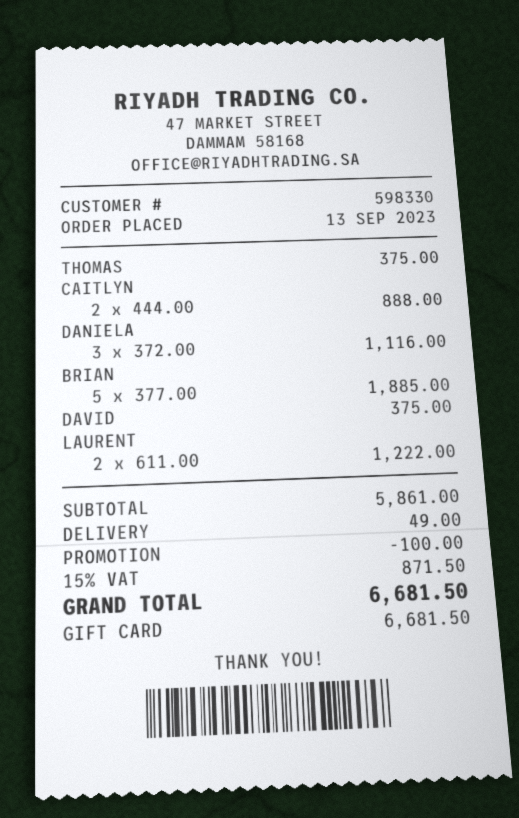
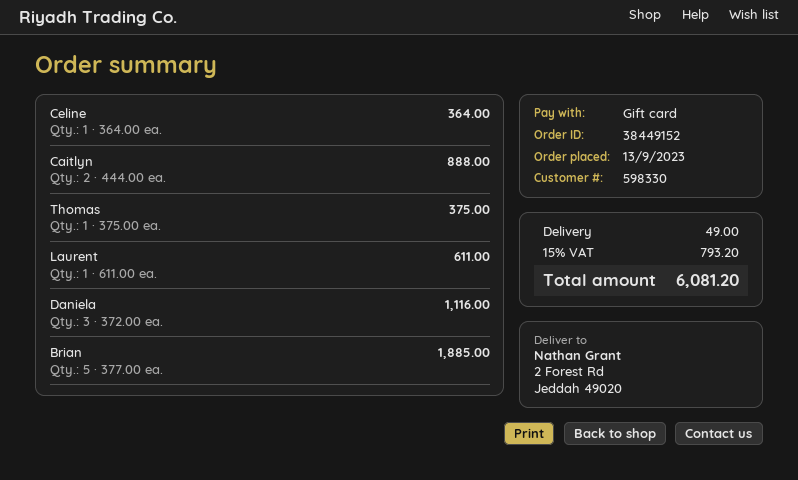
DAVID: 1 x 375.00 = 375.00 -> none
LAURENT: 2 x 611.00 = 1222.00 -> 1 x 611.00 = 611.00
Celine: none -> 1 x 364.00 = 364.00
discount: 100.00 -> none
tax: 15% = 871.50 -> 15% = 793.20
total: 6681.50 -> 6081.20

